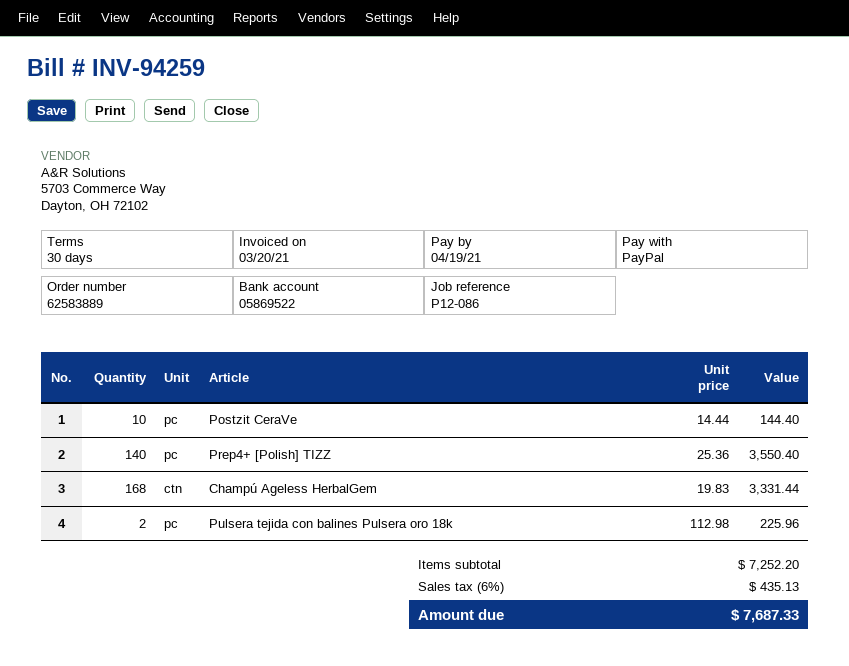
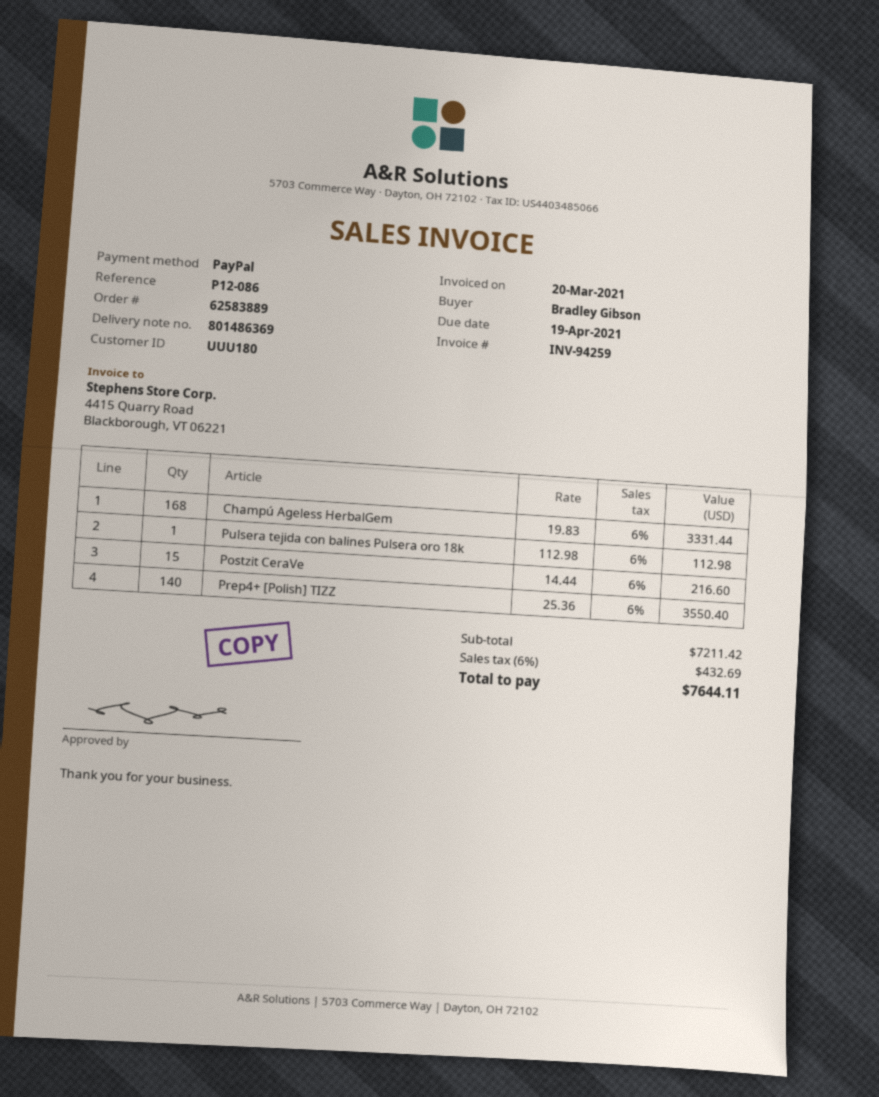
Postzit CeraVe: 10 x 14.44 = 144.40 -> 15 x 14.44 = 216.60
Pulsera tejida con balines Pulsera oro 18k: 2 x 112.98 = 225.96 -> 1 x 112.98 = 112.98
subtotal: 7252.20 -> 7211.42
tax: 6% = 435.13 -> 6% = 432.69
total: 7687.33 -> 7644.11

